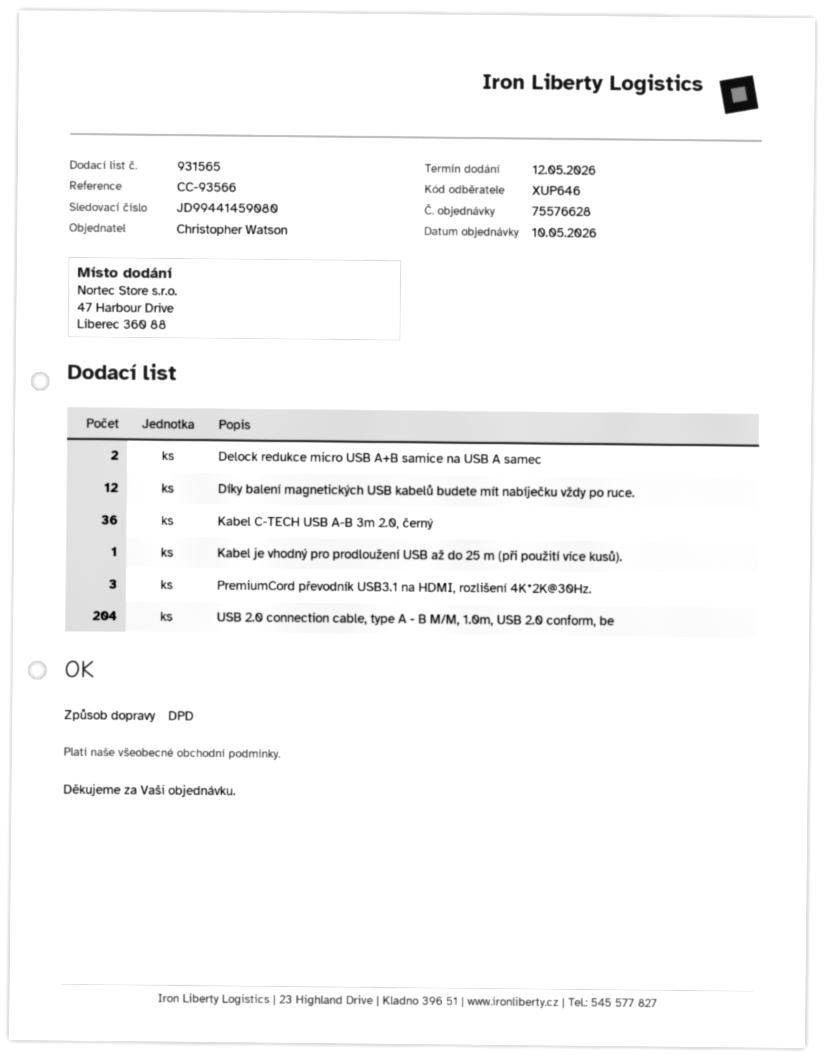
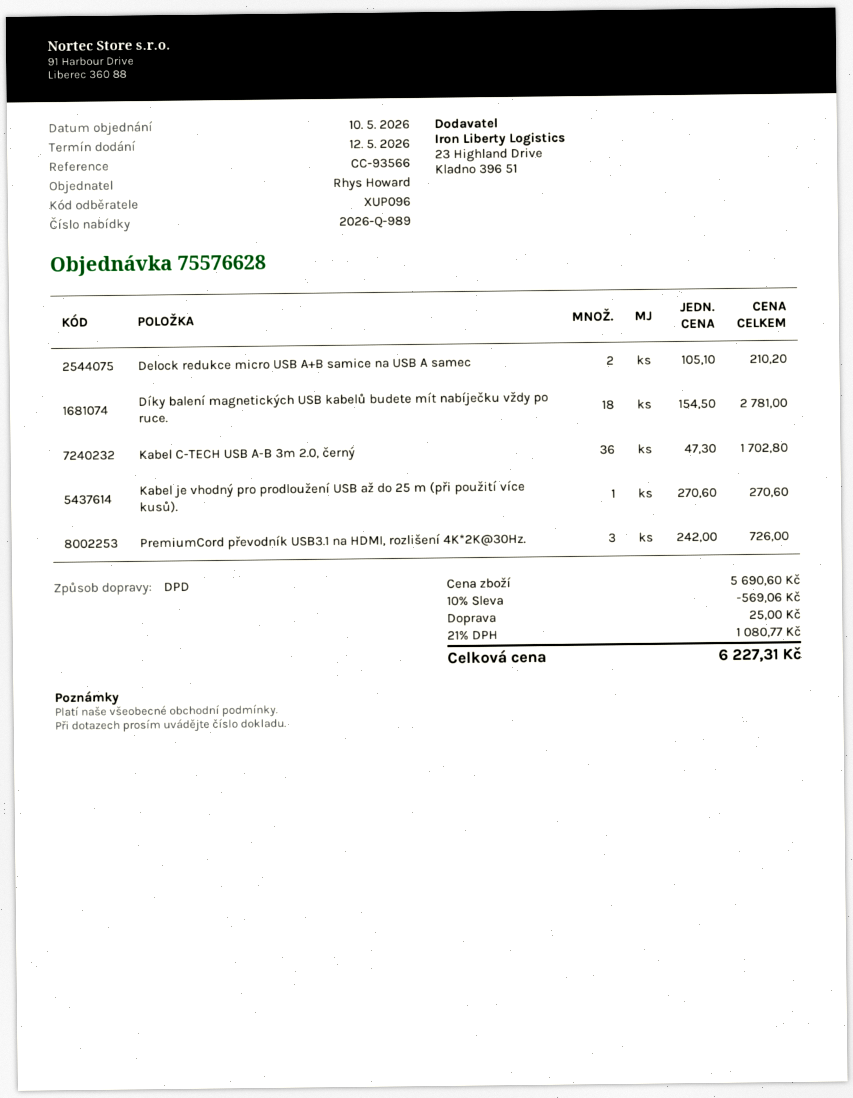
customer number: XUP646 -> XUP096
ordered by: Christopher Watson -> Rhys Howard
Díky balení magnetických USB kabelů budete mít nabíječku vždy po ruce.: 12 -> 18
USB 2.0 connection cable, type A - B M/M, 1.0m, USB 2.0 conform, be: 204 -> none

